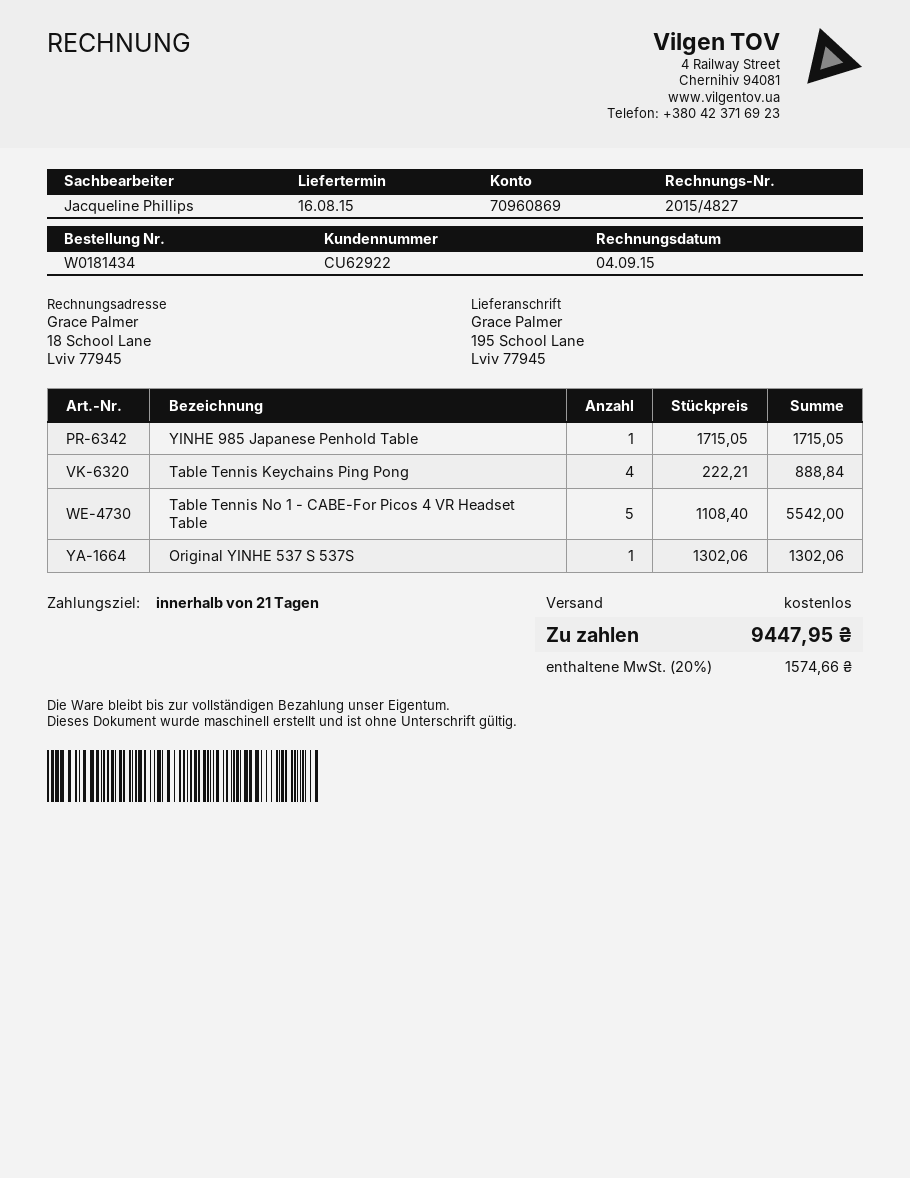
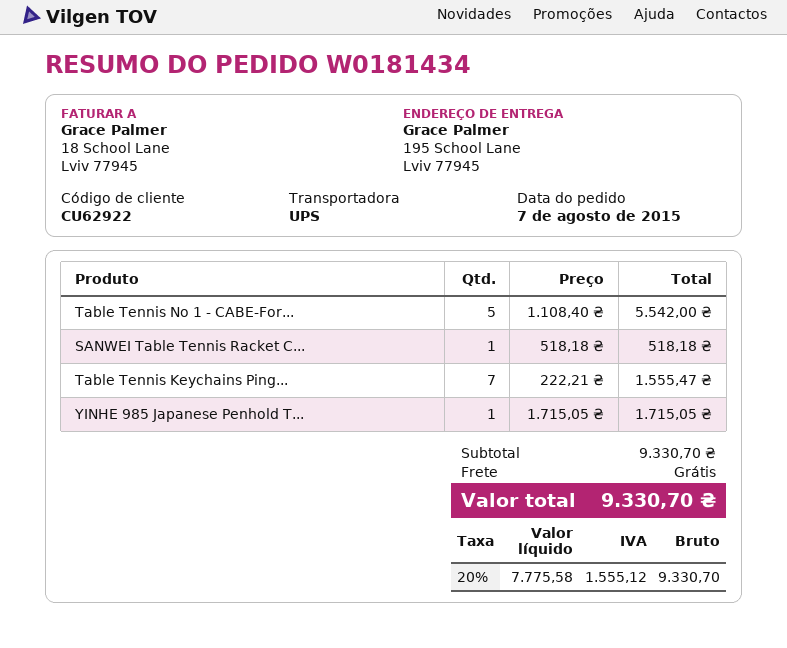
Table Tennis Keychains Ping Pong: 4 x 222.21 = 888.84 -> 7 x 222.21 = 1555.47
Original YINHE 537 S 537S: 1 x 1302.06 = 1302.06 -> none
SANWEI Table Tennis Racket C...: none -> 1 x 518.18 = 518.18
tax: 20% = 1574.66 -> 20% = 1555.12
total: 9447.95 -> 9330.70

